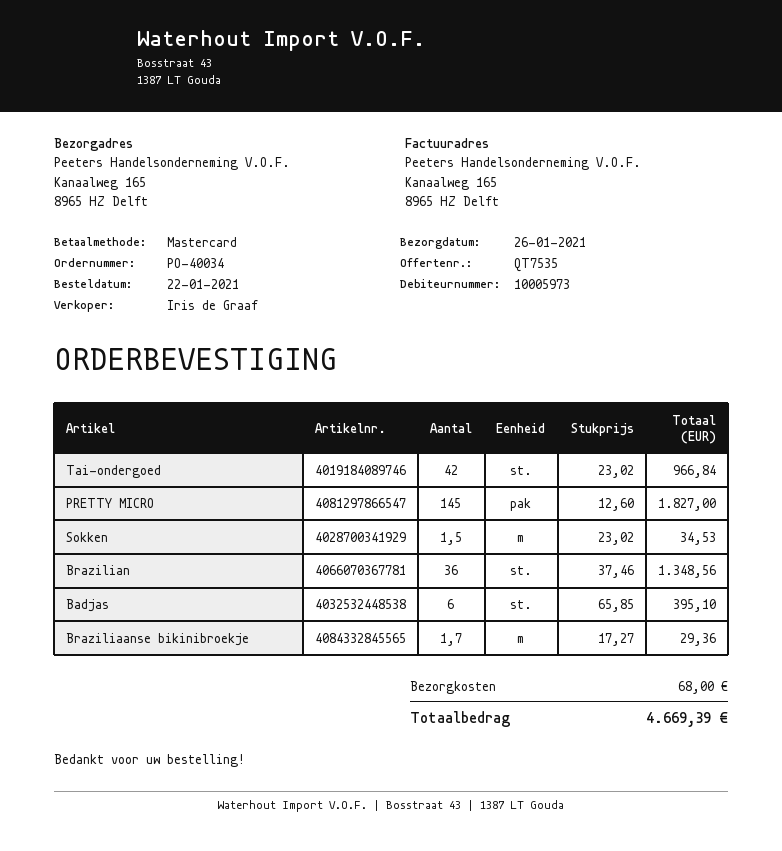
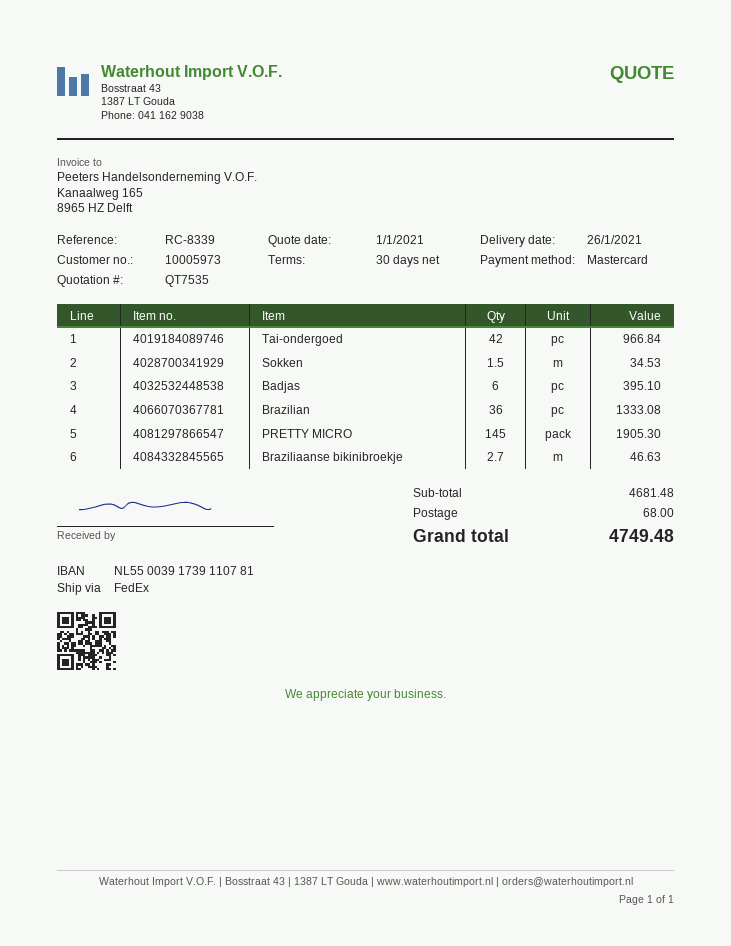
PRETTY MICRO: 145 for 1827.00 -> 145 for 1905.30
Brazilian: 36 for 1348.56 -> 36 for 1333.08
Braziliaanse bikinibroekje: 1.7 for 29.36 -> 2.7 for 46.63
total: 4669.39 -> 4749.48

